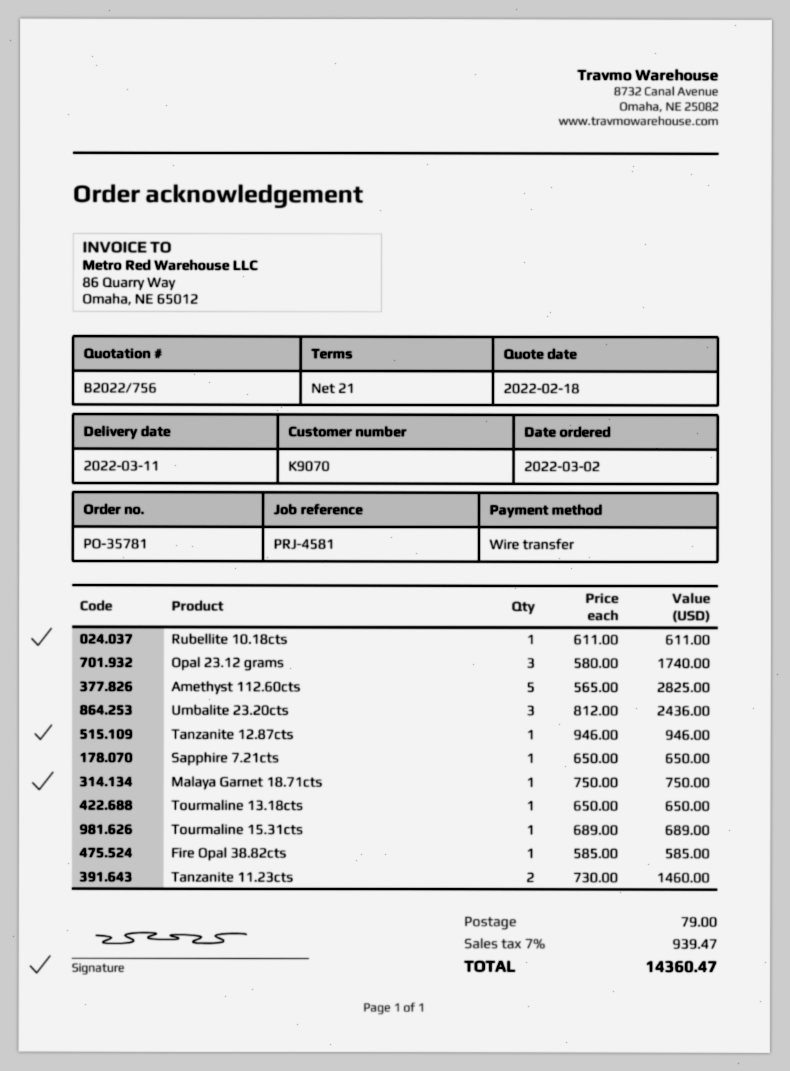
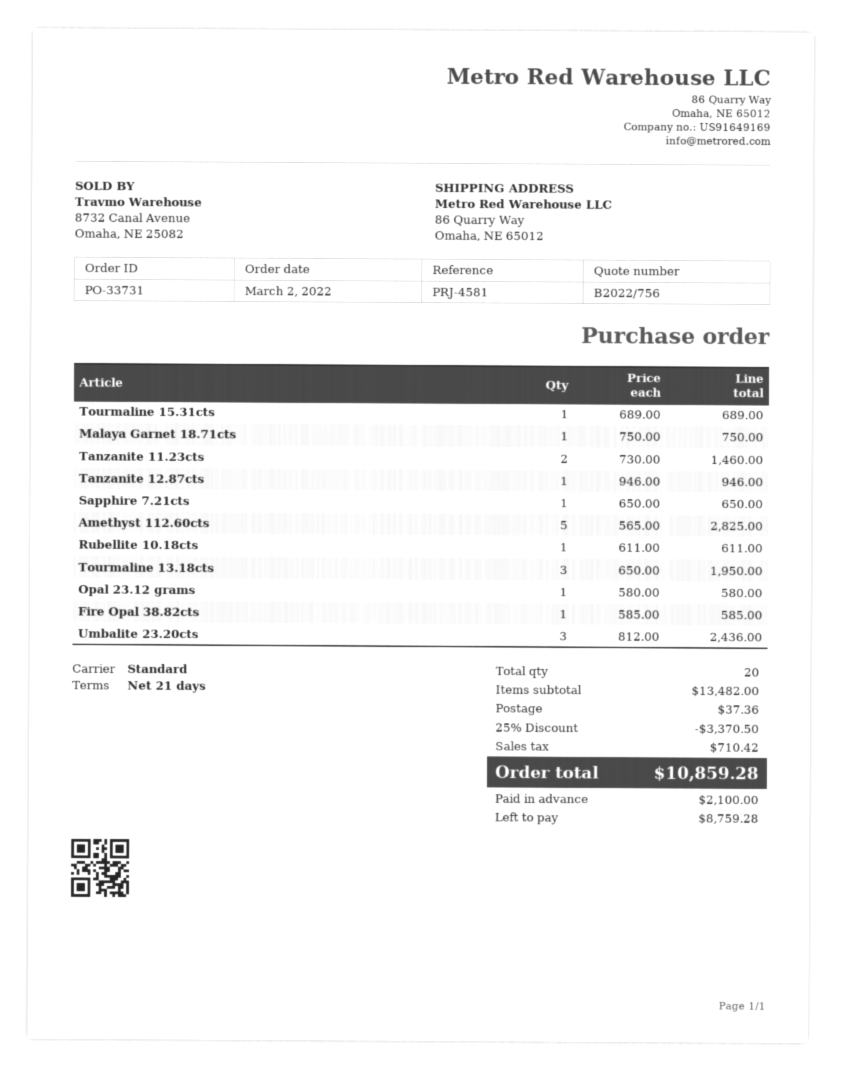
order number: PO-35781 -> PO-33731
Opal 23.12 grams: 3 x 580.00 = 1740.00 -> 1 x 580.00 = 580.00
Tourmaline 13.18cts: 1 x 650.00 = 650.00 -> 3 x 650.00 = 1950.00
discount: none -> 25% = 3370.50
shipping: 79.00 -> 37.36
tax: 939.47 -> 710.42
total: 14360.47 -> 10859.28

